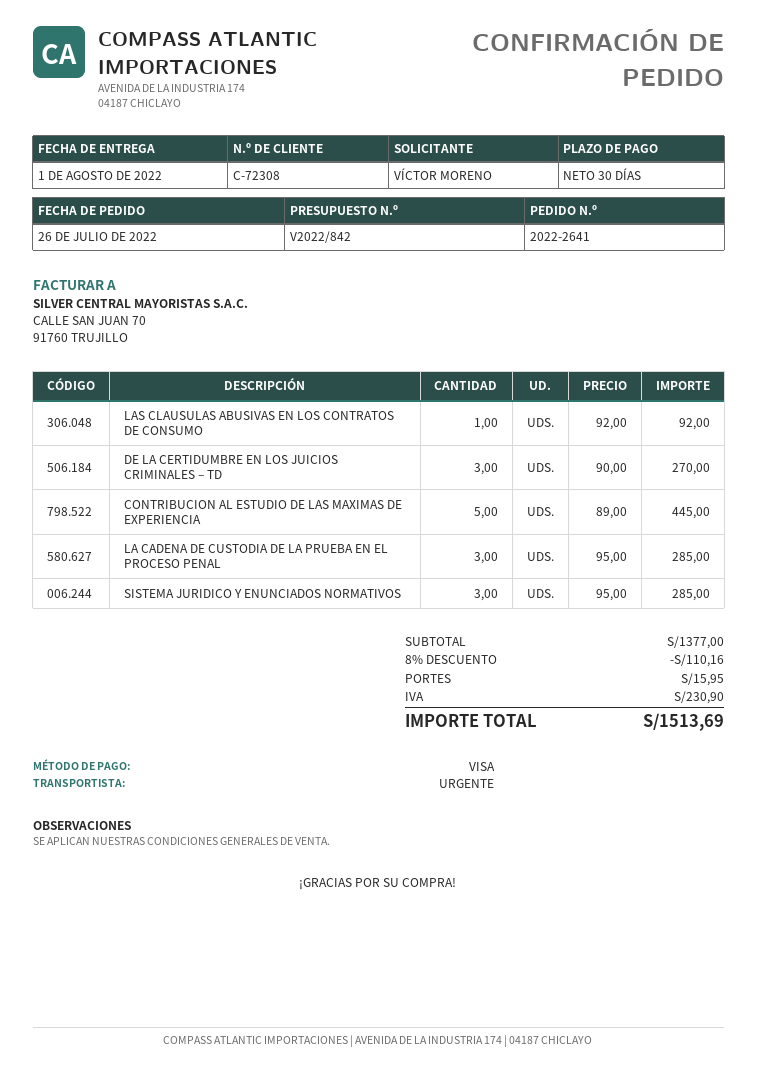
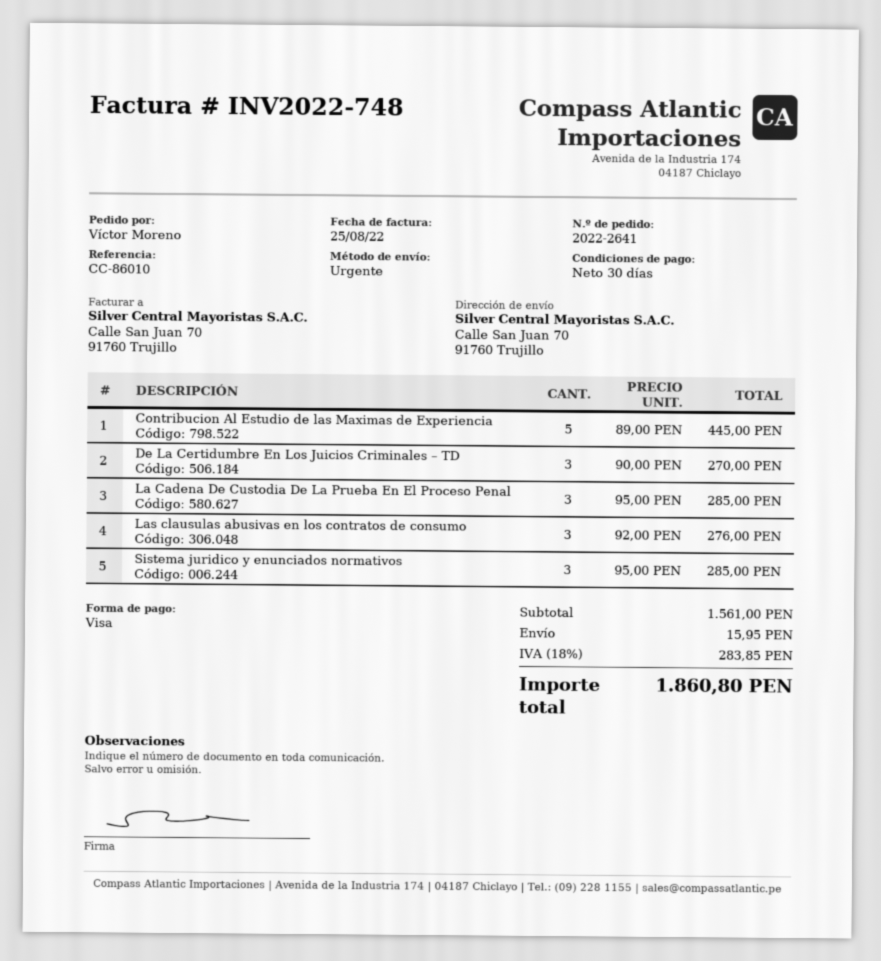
LAS CLAUSULAS ABUSIVAS EN LOS CONTRATOS DE CONSUMO: 1 x 92.00 = 92.00 -> 3 x 92.00 = 276.00
subtotal: 1377.00 -> 1561.00
discount: 8% = 110.16 -> none
tax: 230.90 -> 283.85
total: 1513.69 -> 1860.80

